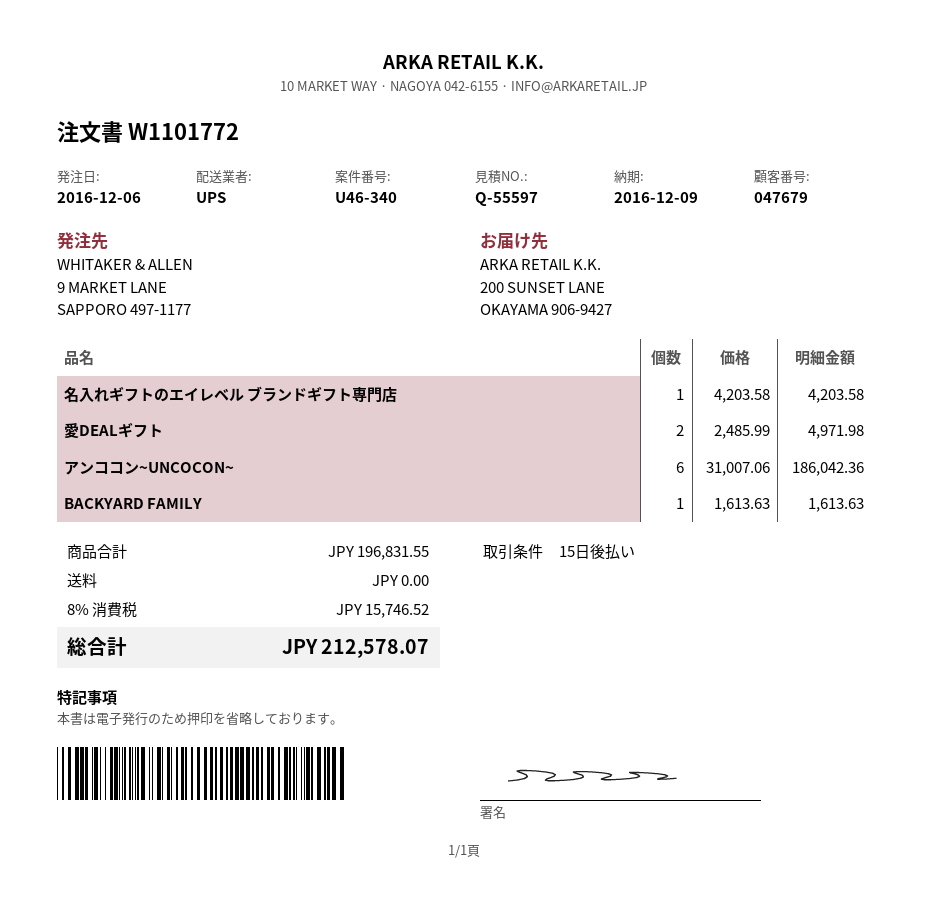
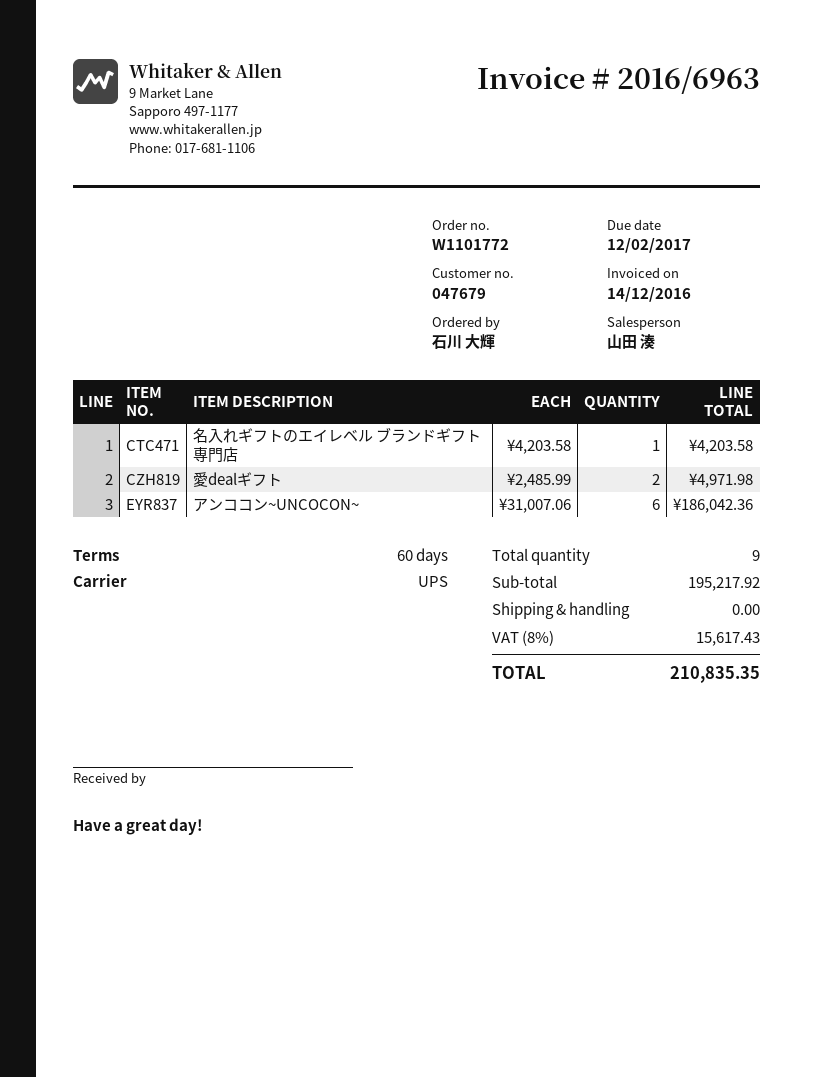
payment terms: 15 days -> 60 days
BACKYARD FAMILY: 1 x 1613.63 = 1613.63 -> none
subtotal: 196831.55 -> 195217.92
tax: 8% = 15746.52 -> 8% = 15617.43
total: 212578.07 -> 210835.35

